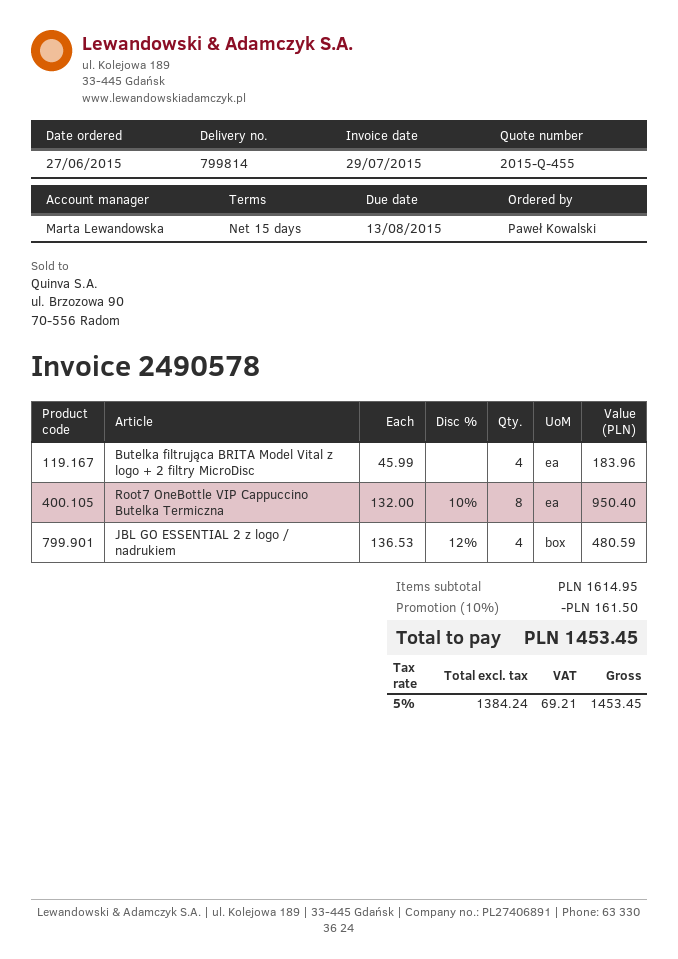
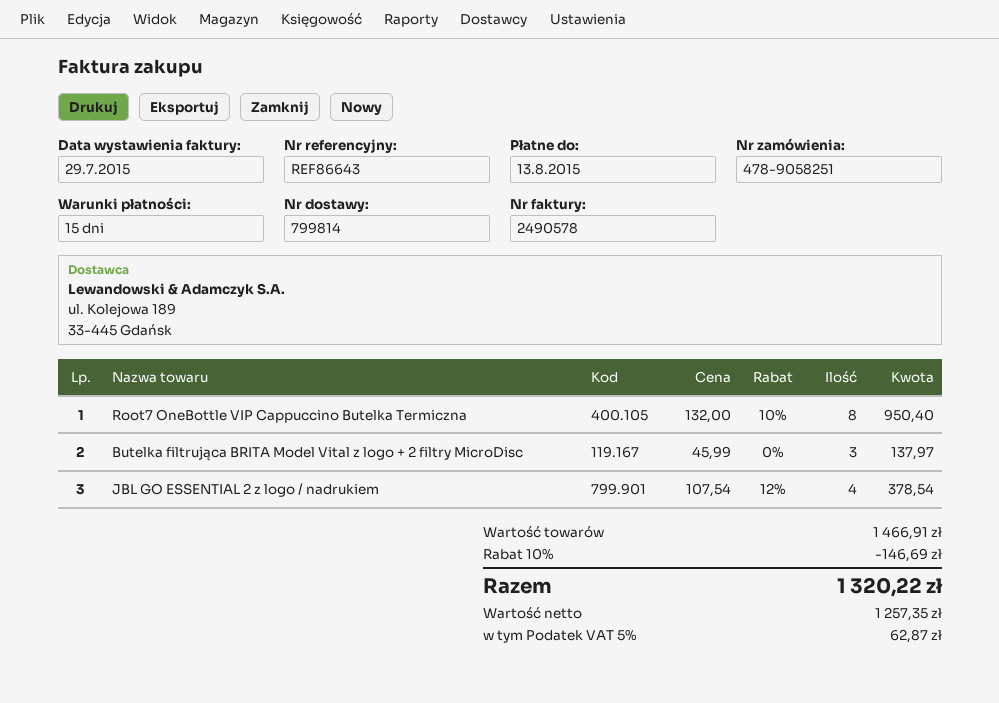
Butelka filtrująca BRITA Model Vital z logo + 2 filtry MicroDisc: 4 x 45.99 = 183.96 -> 3 x 45.99 = 137.97
JBL GO ESSENTIAL 2 z logo / nadrukiem: 4 x 136.53 - 12% = 480.59 -> 4 x 107.54 - 12% = 378.54
subtotal: 1614.95 -> 1466.91
discount: 10% = 161.50 -> 10% = 146.69
net: 1384.24 -> 1257.35
tax: 5% = 69.21 -> 5% = 62.87
total: 1453.45 -> 1320.22

